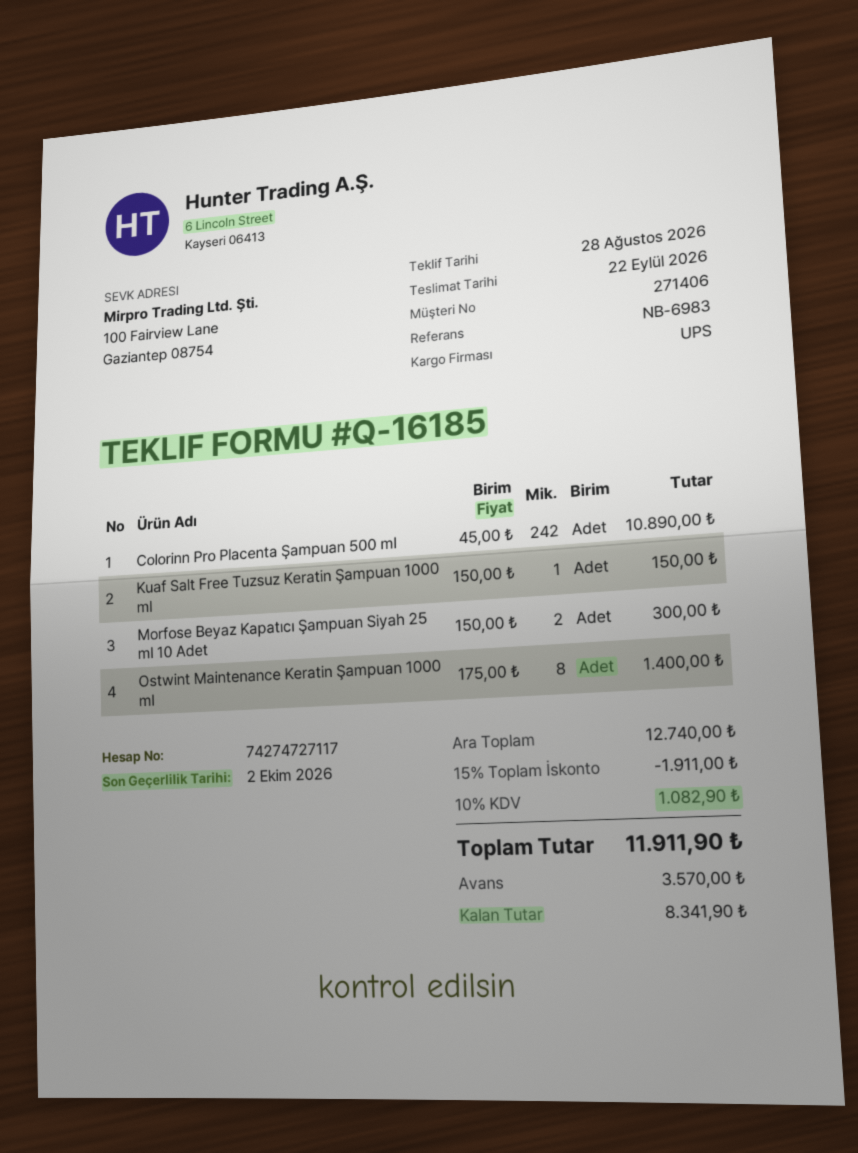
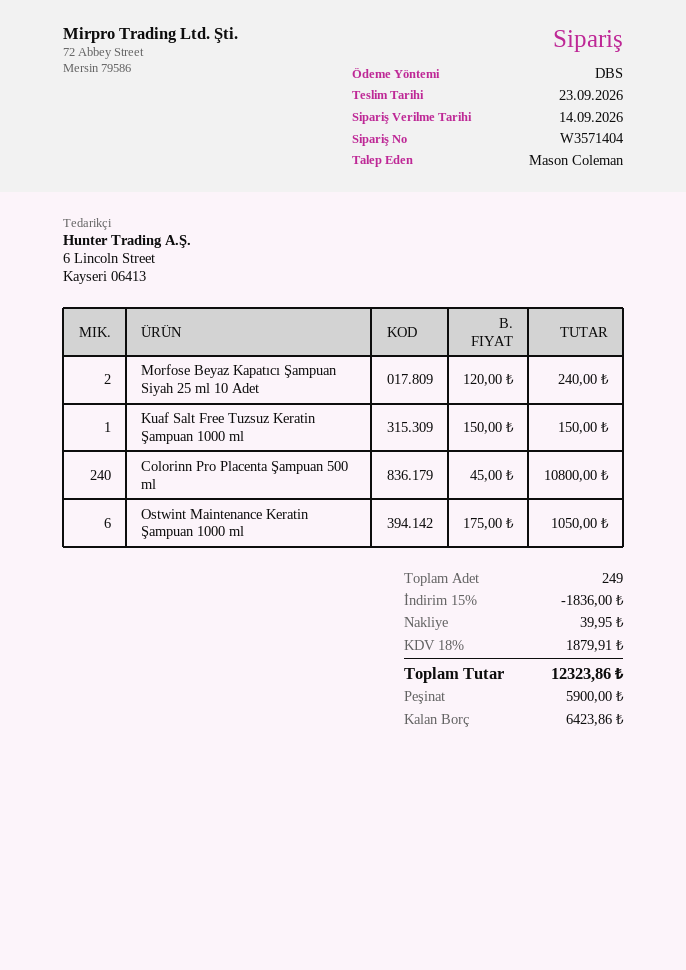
delivery date: 2026-09-22 -> 2026-09-23
Colorinn Pro Placenta Şampuan 500 ml: 242 x 45.00 = 10890.00 -> 240 x 45.00 = 10800.00
Morfose Beyaz Kapatıcı Şampuan Siyah 25 ml 10 Adet: 2 x 150.00 = 300.00 -> 2 x 120.00 = 240.00
Ostwint Maintenance Keratin Şampuan 1000 ml: 8 x 175.00 = 1400.00 -> 6 x 175.00 = 1050.00
discount: 15% = 1911.00 -> 15% = 1836.00
shipping: none -> 39.95
tax: 10% = 1082.90 -> 18% = 1879.91
total: 11911.90 -> 12323.86
deposit: 3570.00 -> 5900.00
balance: 8341.90 -> 6423.86

